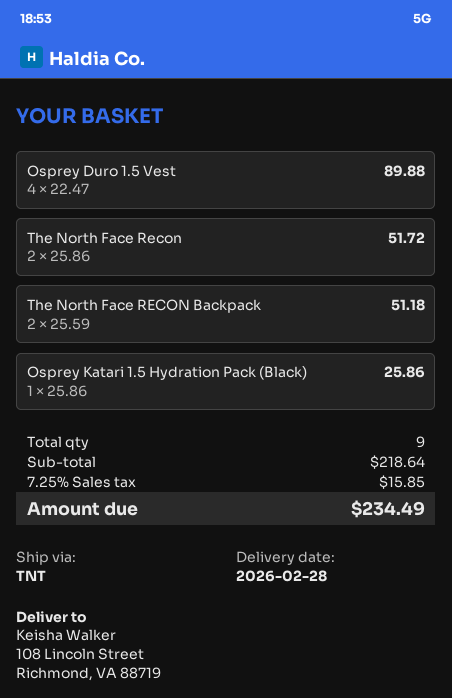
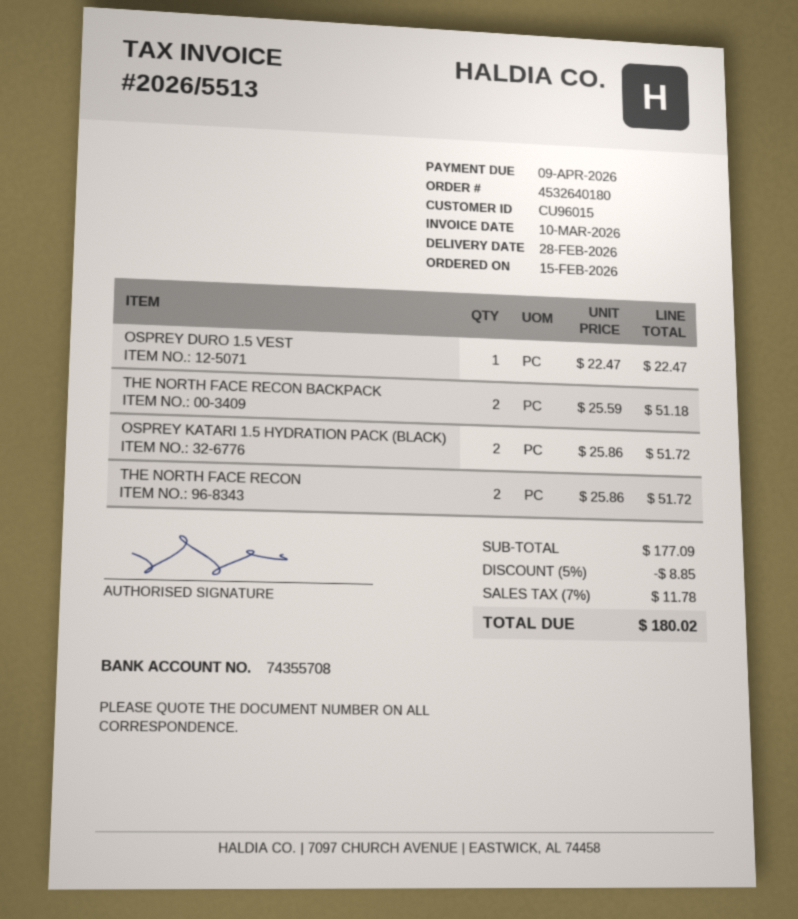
Osprey Duro 1.5 Vest: 4 x 22.47 = 89.88 -> 1 x 22.47 = 22.47
Osprey Katari 1.5 Hydration Pack (Black): 1 x 25.86 = 25.86 -> 2 x 25.86 = 51.72
subtotal: 218.64 -> 177.09
discount: none -> 5% = 8.85
tax: 7.25% = 15.85 -> 7% = 11.78
total: 234.49 -> 180.02

